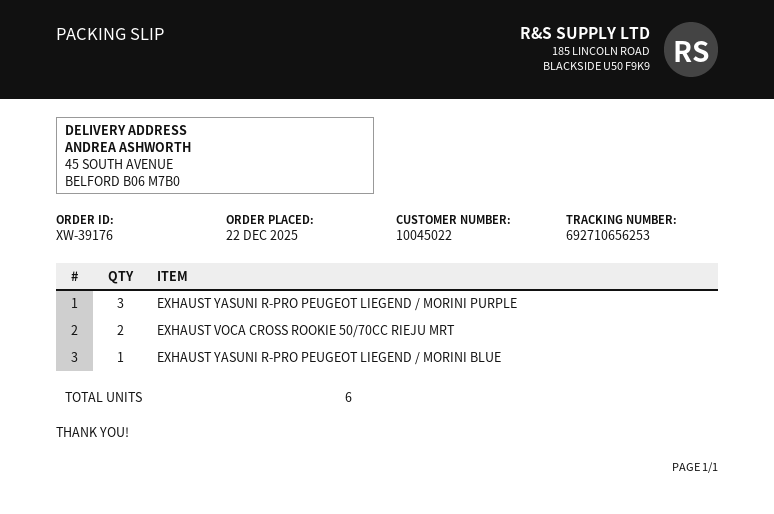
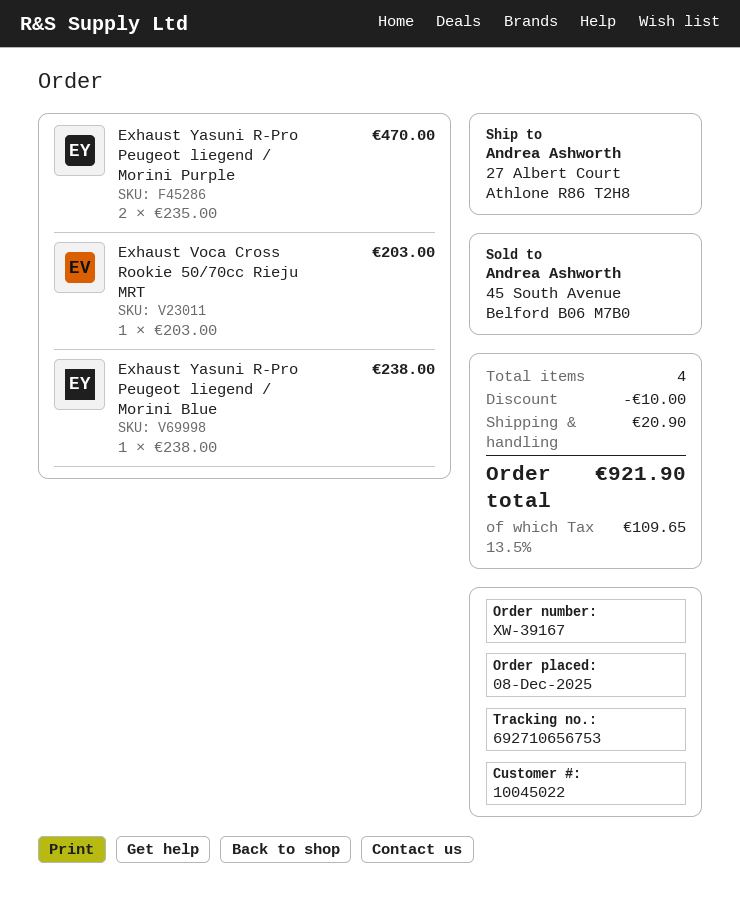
order number: XW-39176 -> XW-39167
order date: 2025-12-22 -> 2025-12-08
tracking number: 692710656253 -> 692710656753
ship to: 45 SOUTH AVENUE, BELFORD B06 M7B0 -> 27 Albert Court, Athlone R86 T2H8
EXHAUST YASUNI R-PRO PEUGEOT LIEGEND / MORINI PURPLE: 3 -> 2
EXHAUST VOCA CROSS ROOKIE 50/70CC RIEJU MRT: 2 -> 1
total quantity: 6 -> 4

